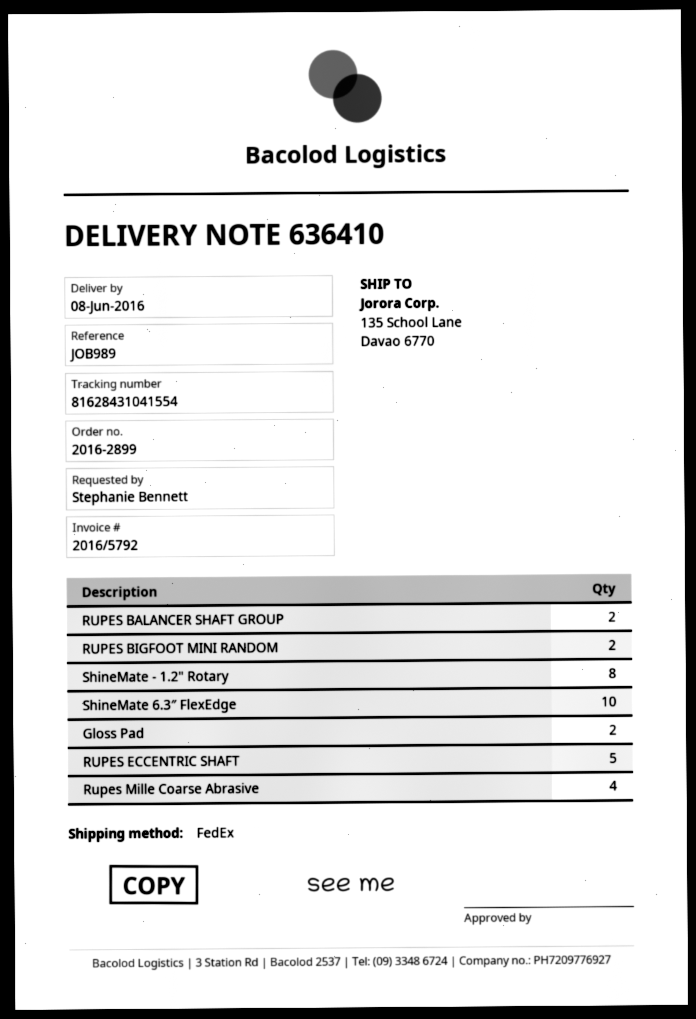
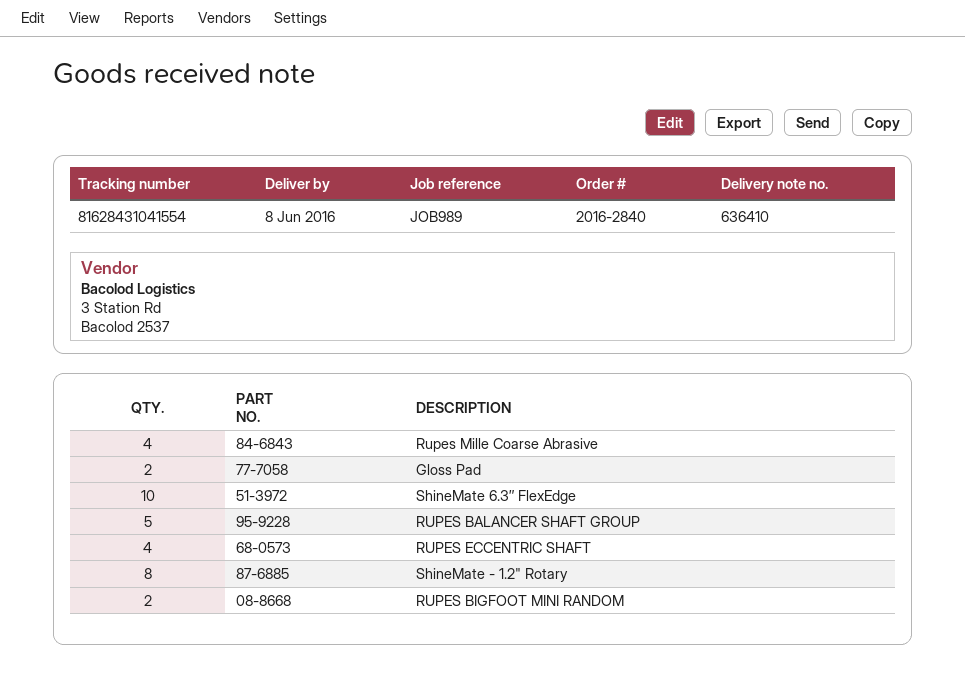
order number: 2016-2899 -> 2016-2840
RUPES BALANCER SHAFT GROUP: 2 -> 5
RUPES ECCENTRIC SHAFT: 5 -> 4

